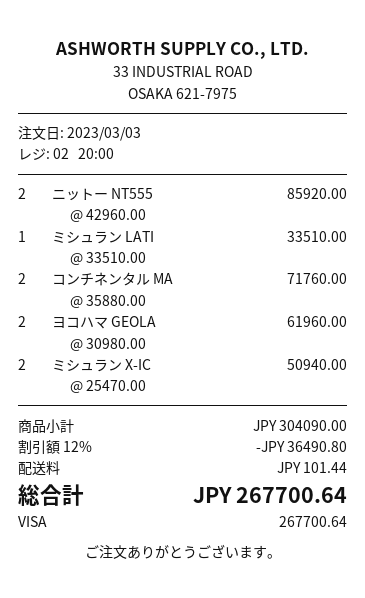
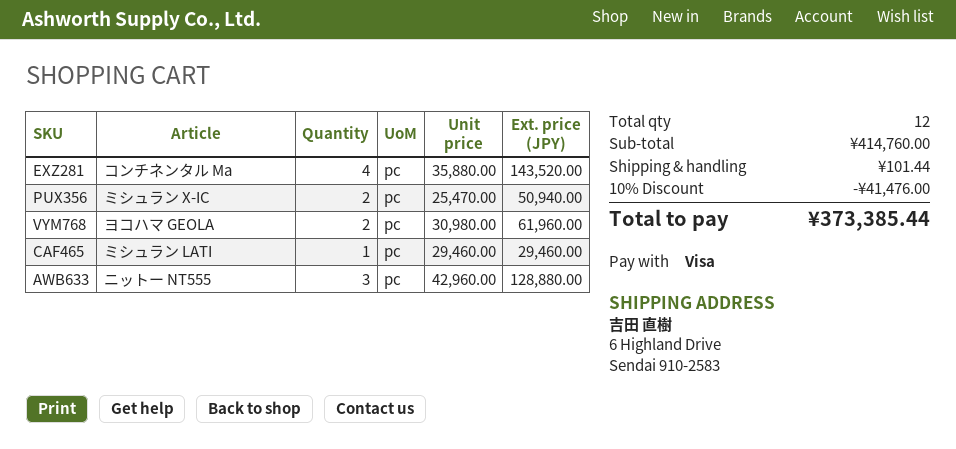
ニットー NT555: 2 x 42960.00 = 85920.00 -> 3 x 42960.00 = 128880.00
ミシュラン LATI: 1 x 33510.00 = 33510.00 -> 1 x 29460.00 = 29460.00
コンチネンタル MA: 2 x 35880.00 = 71760.00 -> 4 x 35880.00 = 143520.00
subtotal: 304090.00 -> 414760.00
discount: 12% = 36490.80 -> 10% = 41476.00
total: 267700.64 -> 373385.44

